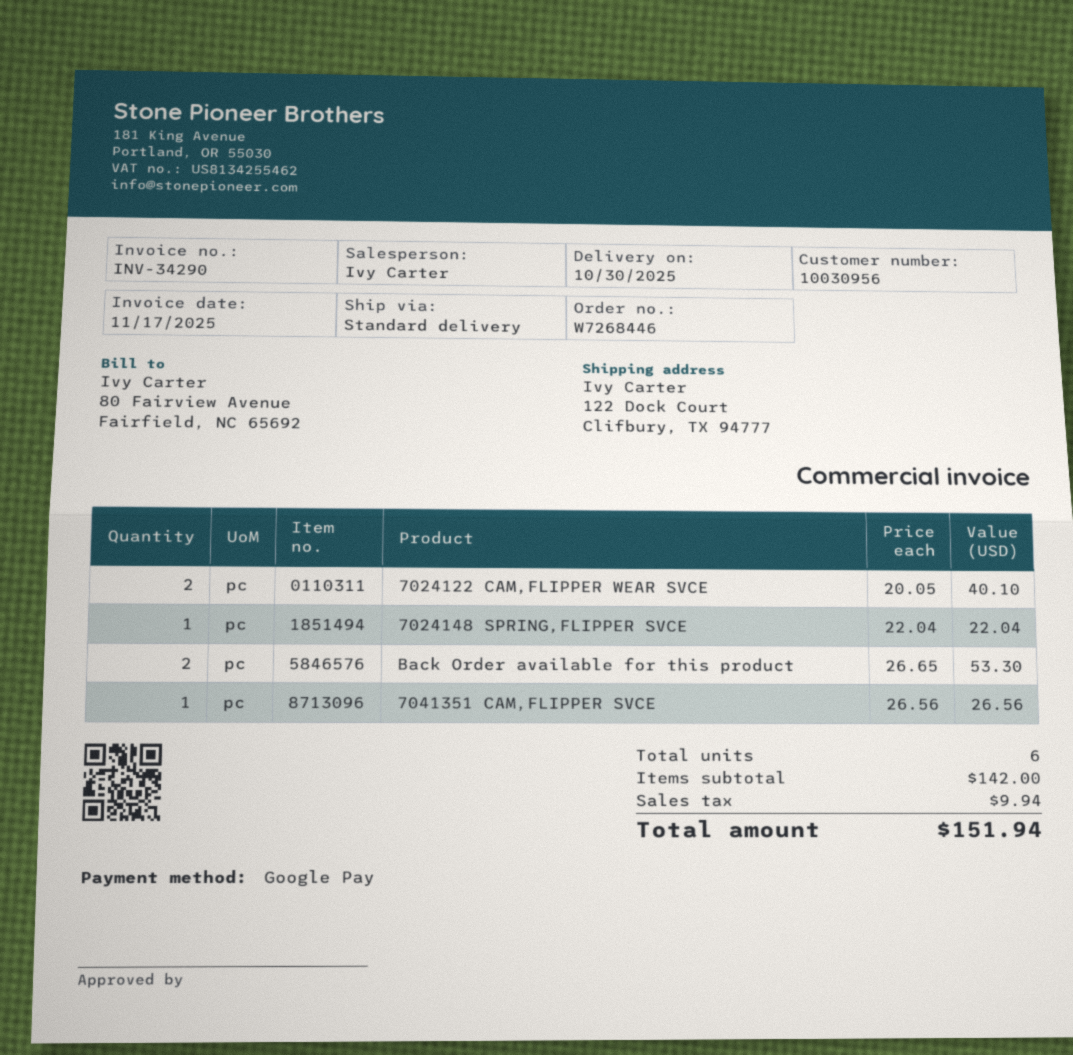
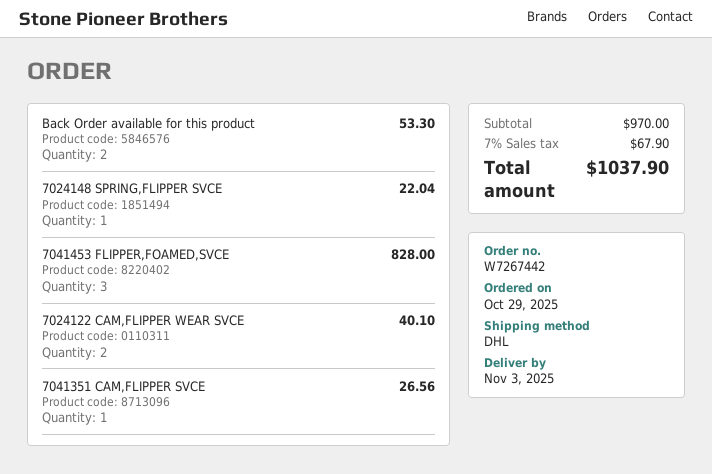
order number: W7268446 -> W7267442
delivery date: 2025-10-30 -> 2025-11-03
shipping method: standard -> DHL
7041453 FLIPPER,FOAMED,SVCE: none -> 3 for 828.00
subtotal: 142.00 -> 970.00
tax: 9.94 -> 67.90
total: 151.94 -> 1037.90

